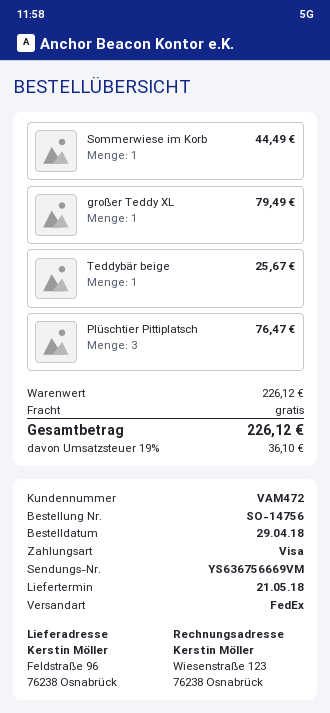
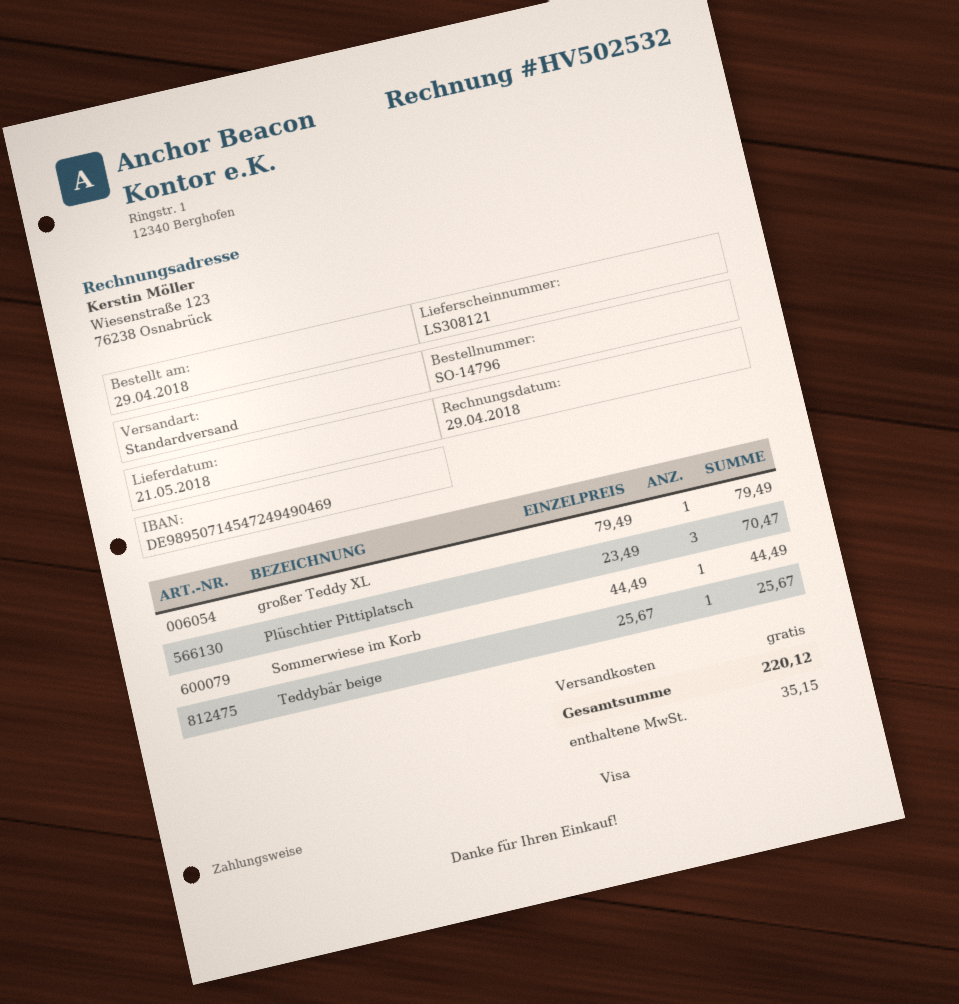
order number: SO-14756 -> SO-14796
shipping method: FedEx -> standard
Plüschtier Pittiplatsch: 3 for 76.47 -> 3 for 70.47
tax: 36.10 -> 35.15
total: 226.12 -> 220.12

